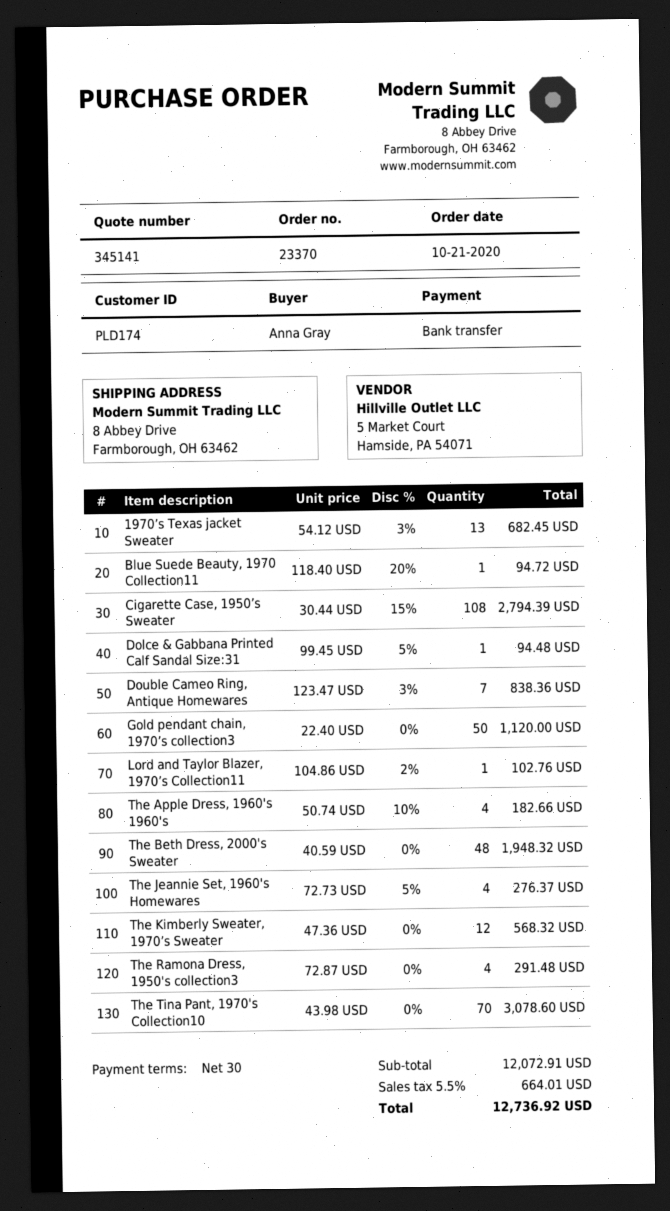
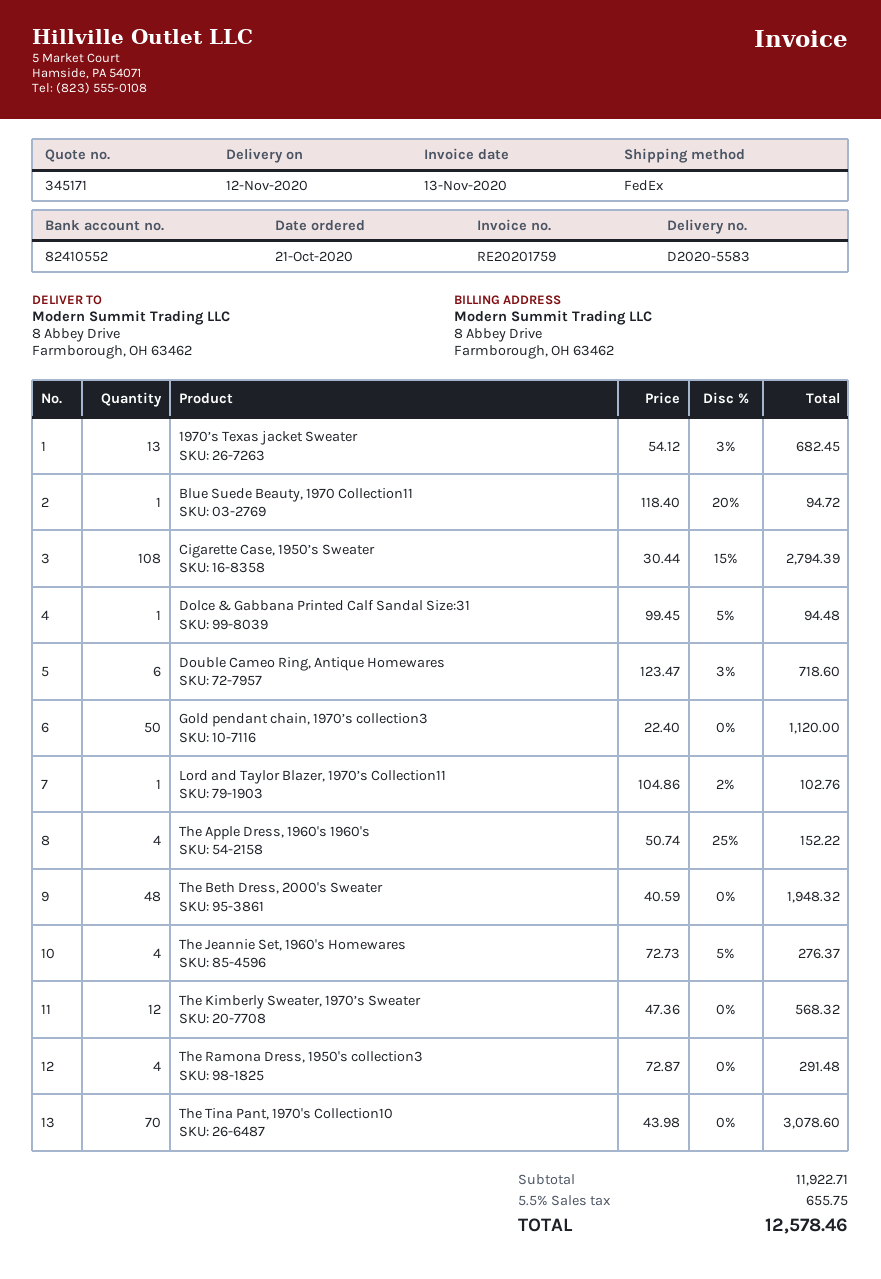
quote number: 345141 -> 345171
Double Cameo Ring, Antique Homewares: 7 x 123.47 - 3% = 838.36 -> 6 x 123.47 - 3% = 718.60
The Apple Dress, 1960's 1960's: 4 x 50.74 - 10% = 182.66 -> 4 x 50.74 - 25% = 152.22
subtotal: 12072.91 -> 11922.71
tax: 5.5% = 664.01 -> 5.5% = 655.75
total: 12736.92 -> 12578.46

